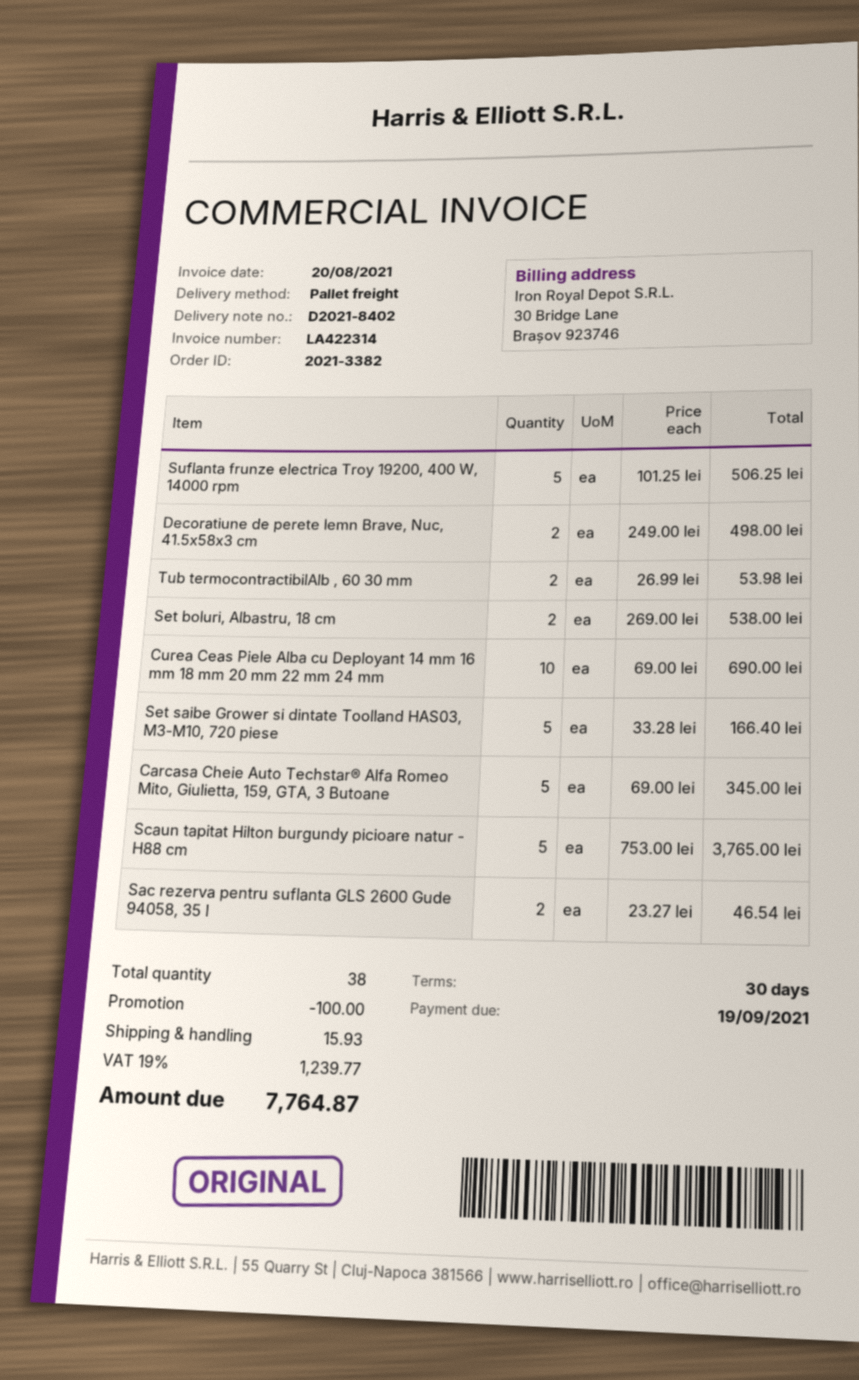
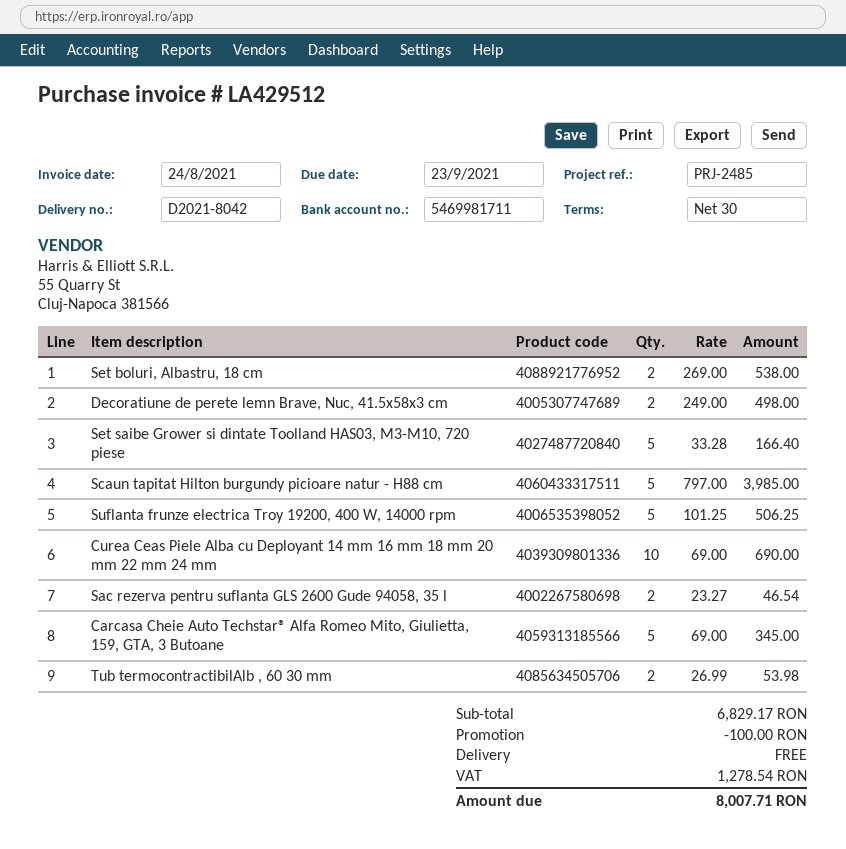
delivery note number: D2021-8402 -> D2021-8042
invoice number: LA422314 -> LA429512
invoice date: 2021-08-20 -> 2021-08-24
due date: 2021-09-19 -> 2021-09-23
Scaun tapitat Hilton burgundy picioare natur - H88 cm: 5 x 753.00 = 3765.00 -> 5 x 797.00 = 3985.00
shipping: 15.93 -> 0.00
tax: 1239.77 -> 1278.54
total: 7764.87 -> 8007.71

